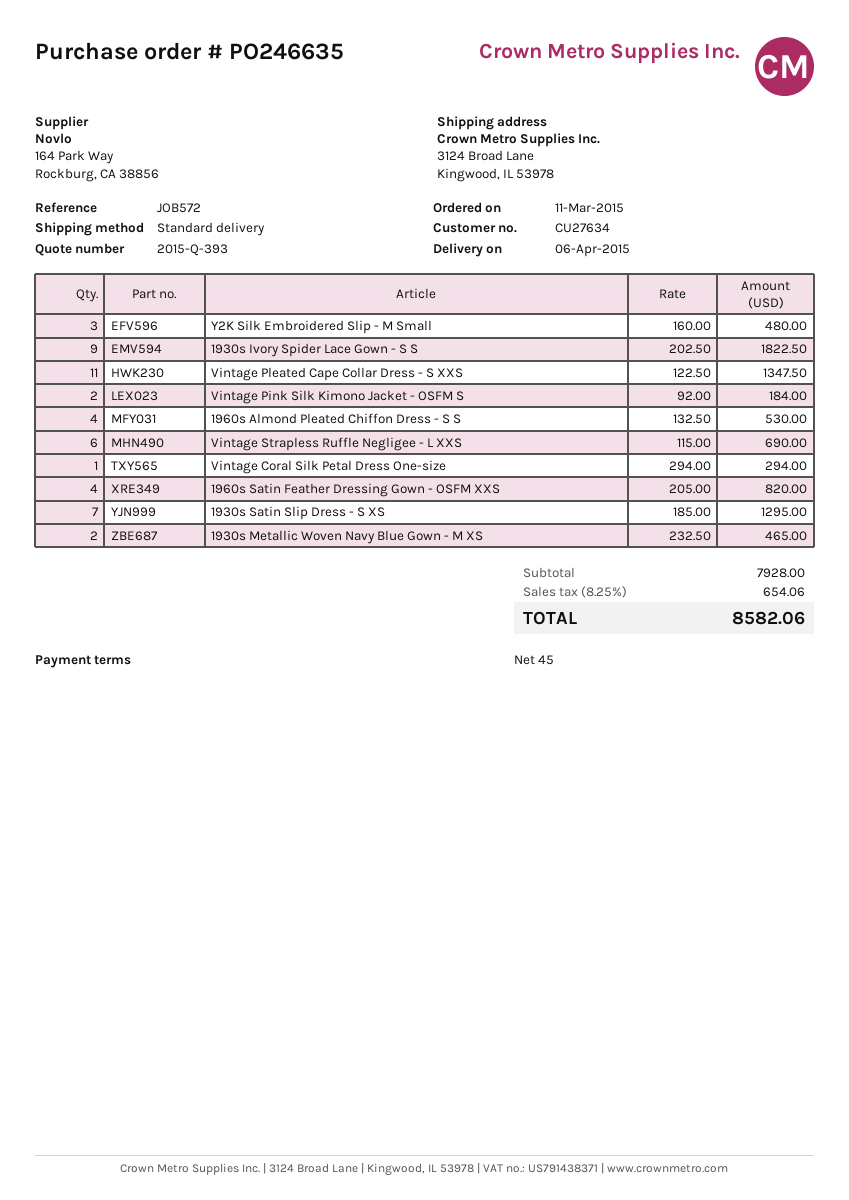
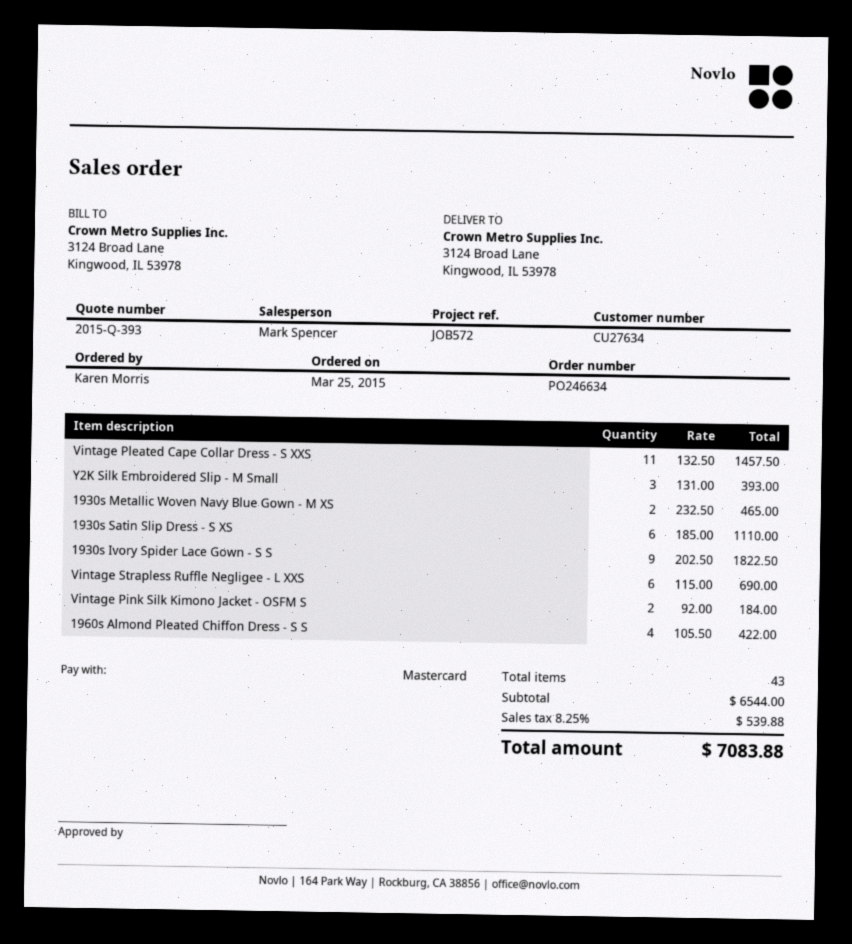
order number: PO246635 -> PO246634
order date: 2015-03-11 -> 2015-03-25
Y2K Silk Embroidered Slip - M Small: 3 x 160.00 = 480.00 -> 3 x 131.00 = 393.00
Vintage Pleated Cape Collar Dress - S XXS: 11 x 122.50 = 1347.50 -> 11 x 132.50 = 1457.50
1960s Almond Pleated Chiffon Dress - S S: 4 x 132.50 = 530.00 -> 4 x 105.50 = 422.00
Vintage Coral Silk Petal Dress One-size: 1 x 294.00 = 294.00 -> none
1960s Satin Feather Dressing Gown - OSFM XXS: 4 x 205.00 = 820.00 -> none
1930s Satin Slip Dress - S XS: 7 x 185.00 = 1295.00 -> 6 x 185.00 = 1110.00
subtotal: 7928.00 -> 6544.00
tax: 8.25% = 654.06 -> 8.25% = 539.88
total: 8582.06 -> 7083.88

